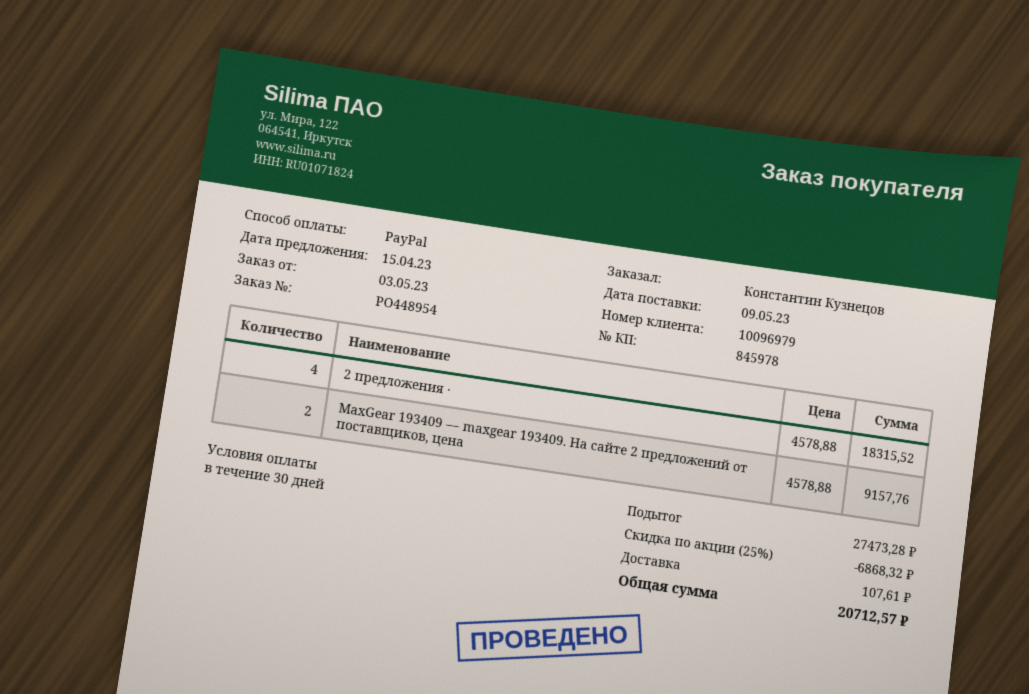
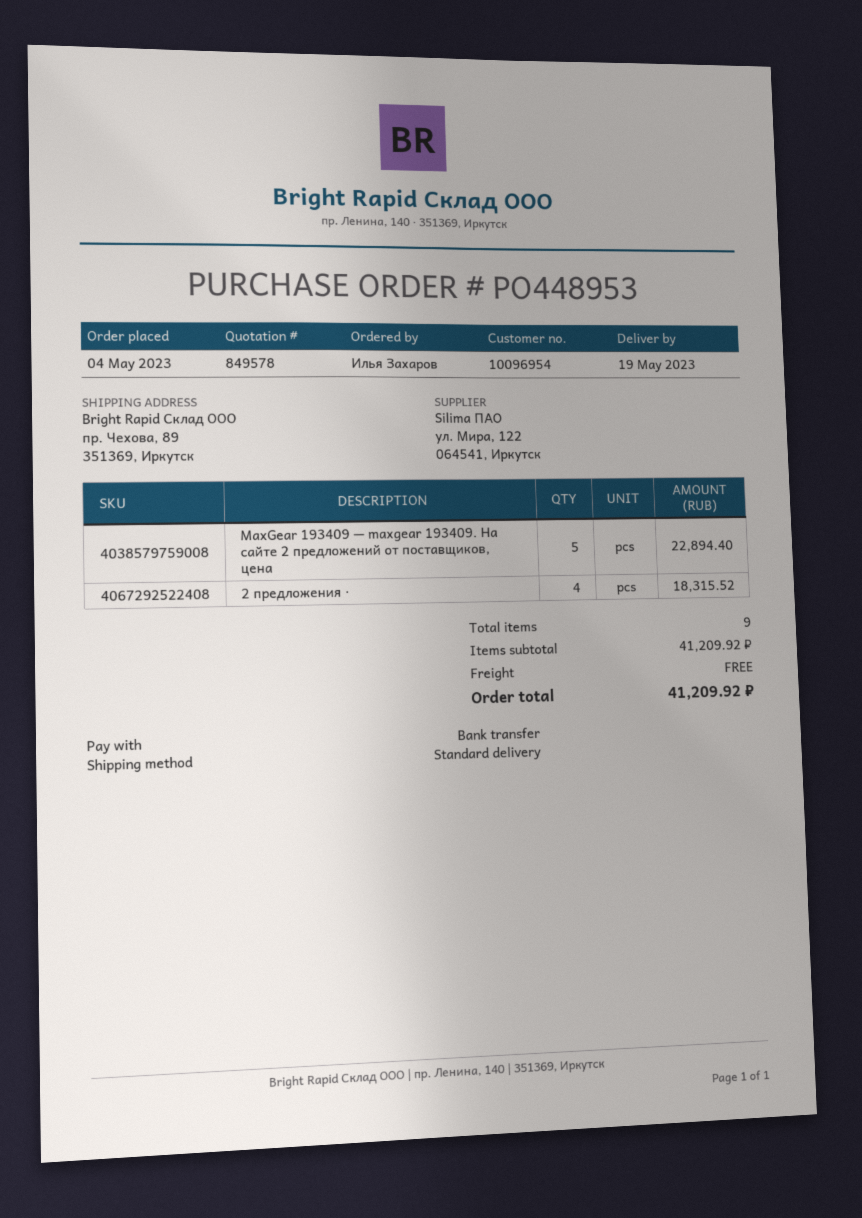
quote number: 845978 -> 849578
order number: PO448954 -> PO448953
order date: 2023-05-03 -> 2023-05-04
delivery date: 2023-05-09 -> 2023-05-19
customer number: 10096979 -> 10096954
ordered by: Константин Кузнецов -> Илья Захаров
payment method: PayPal -> bank transfer
MaxGear 193409 — maxgear 193409. На сайте 2 предложений от поставщиков, цена: 2 for 9157.76 -> 5 for 22894.40
subtotal: 27473.28 -> 41209.92
discount: 25% = 6868.32 -> none
shipping: 107.61 -> 0.00
total: 20712.57 -> 41209.92

